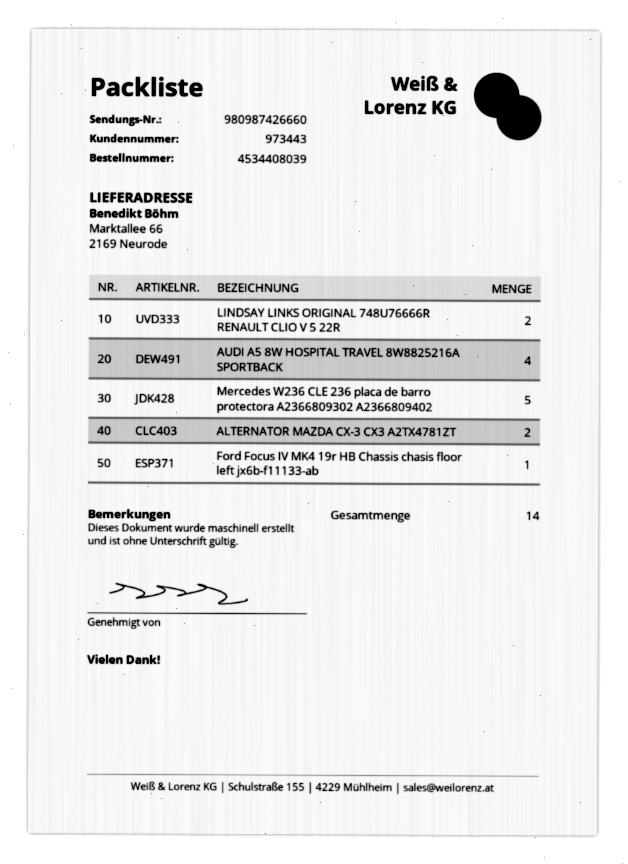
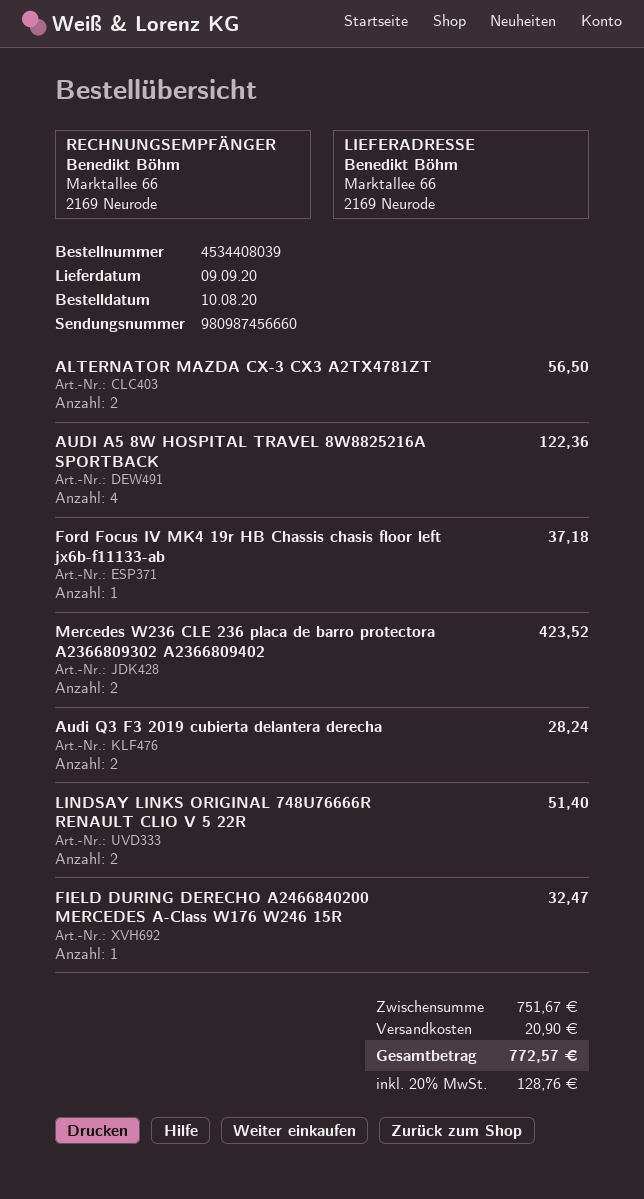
tracking number: 980987426660 -> 980987456660
Mercedes W236 CLE 236 placa de barro protectora A2366809302 A2366809402: 5 -> 2
Audi Q3 F3 2019 cubierta delantera derecha: none -> 2
FIELD DURING DERECHO A2466840200 MERCEDES A-Class W176 W246 15R: none -> 1

